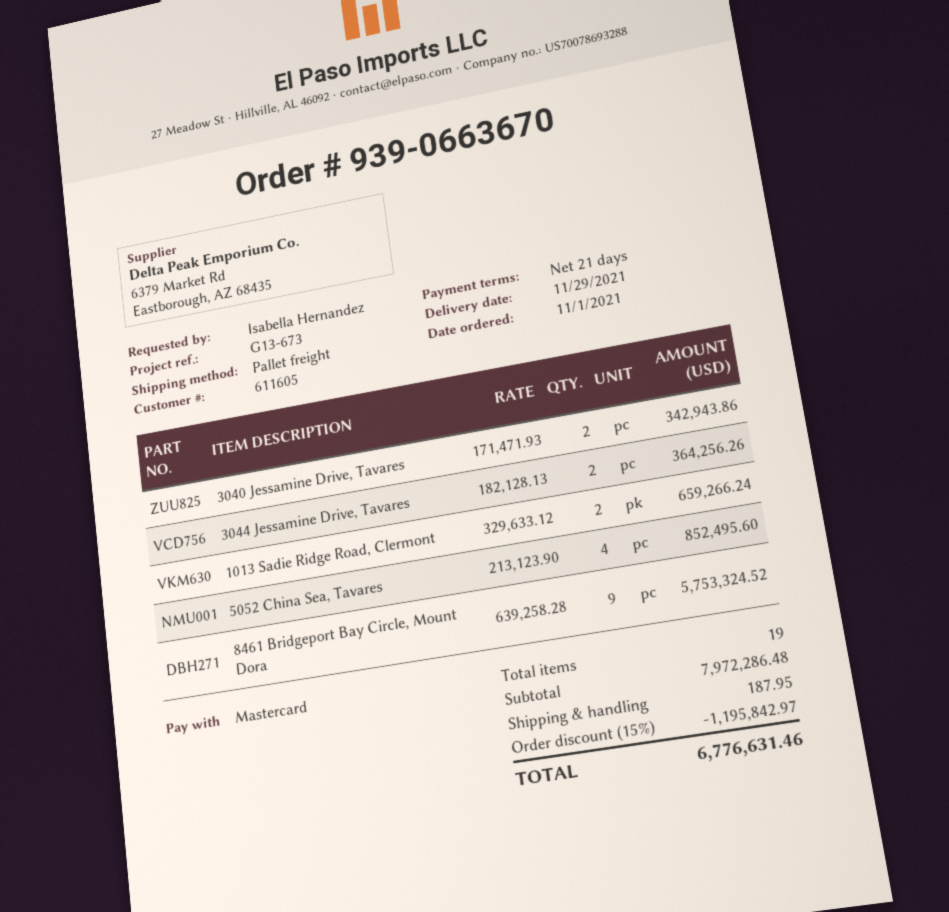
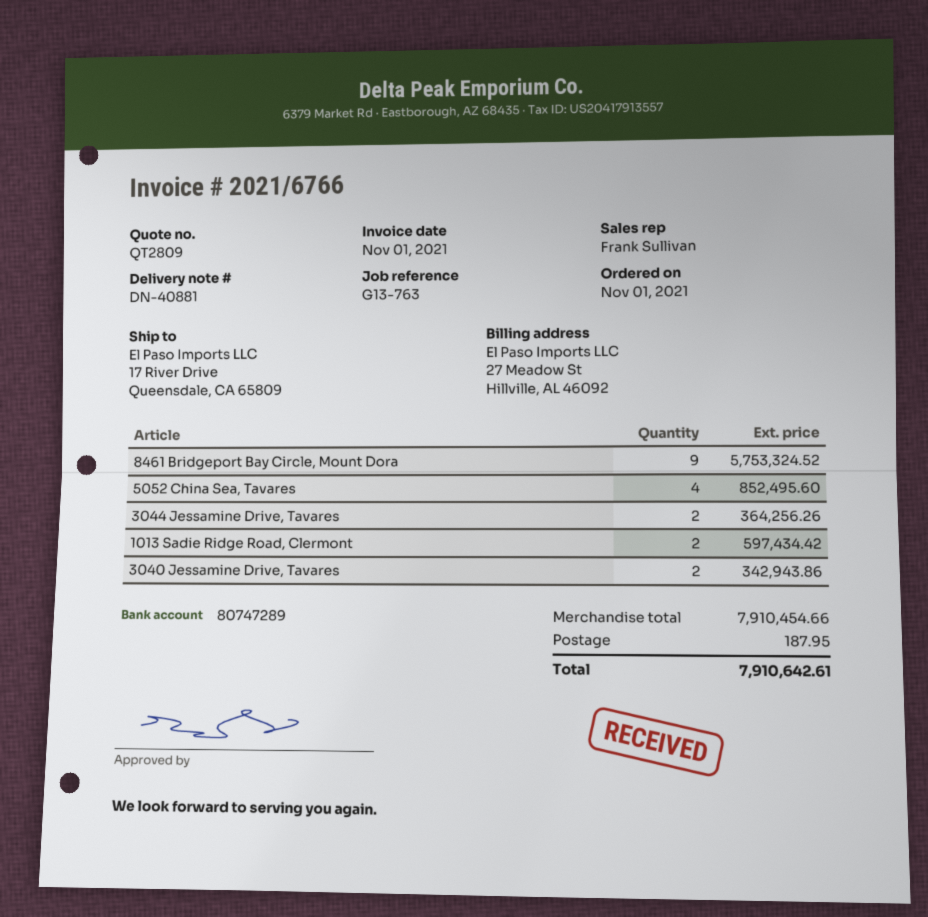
reference: G13-673 -> G13-763
1013 Sadie Ridge Road, Clermont: 2 for 659266.24 -> 2 for 597434.42
subtotal: 7972286.48 -> 7910454.66
discount: 15% = 1195842.97 -> none
total: 6776631.46 -> 7910642.61

